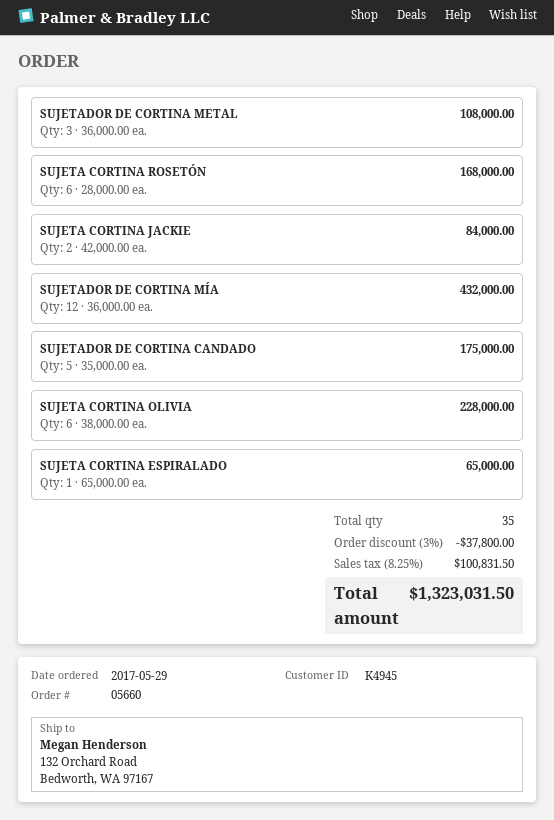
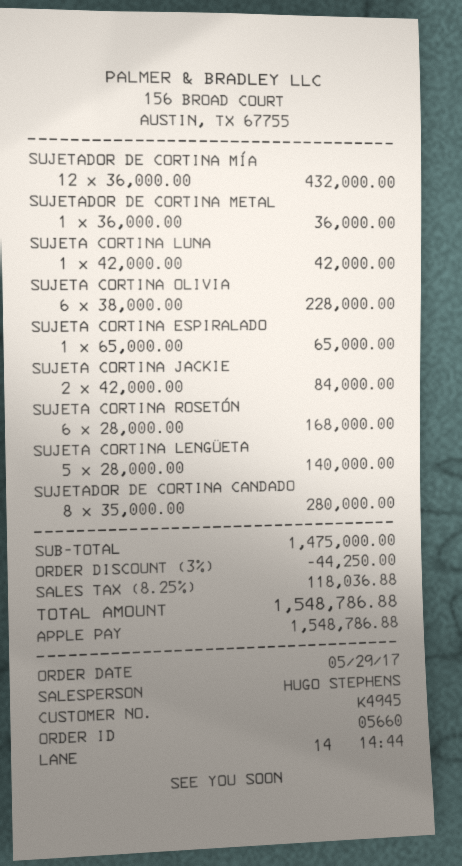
SUJETADOR DE CORTINA METAL: 3 x 36000.00 = 108000.00 -> 1 x 36000.00 = 36000.00
SUJETADOR DE CORTINA CANDADO: 5 x 35000.00 = 175000.00 -> 8 x 35000.00 = 280000.00
SUJETA CORTINA LUNA: none -> 1 x 42000.00 = 42000.00
SUJETA CORTINA LENGÜETA: none -> 5 x 28000.00 = 140000.00
discount: 3% = 37800.00 -> 3% = 44250.00
tax: 8.25% = 100831.50 -> 8.25% = 118036.88
total: 1323031.50 -> 1548786.88

